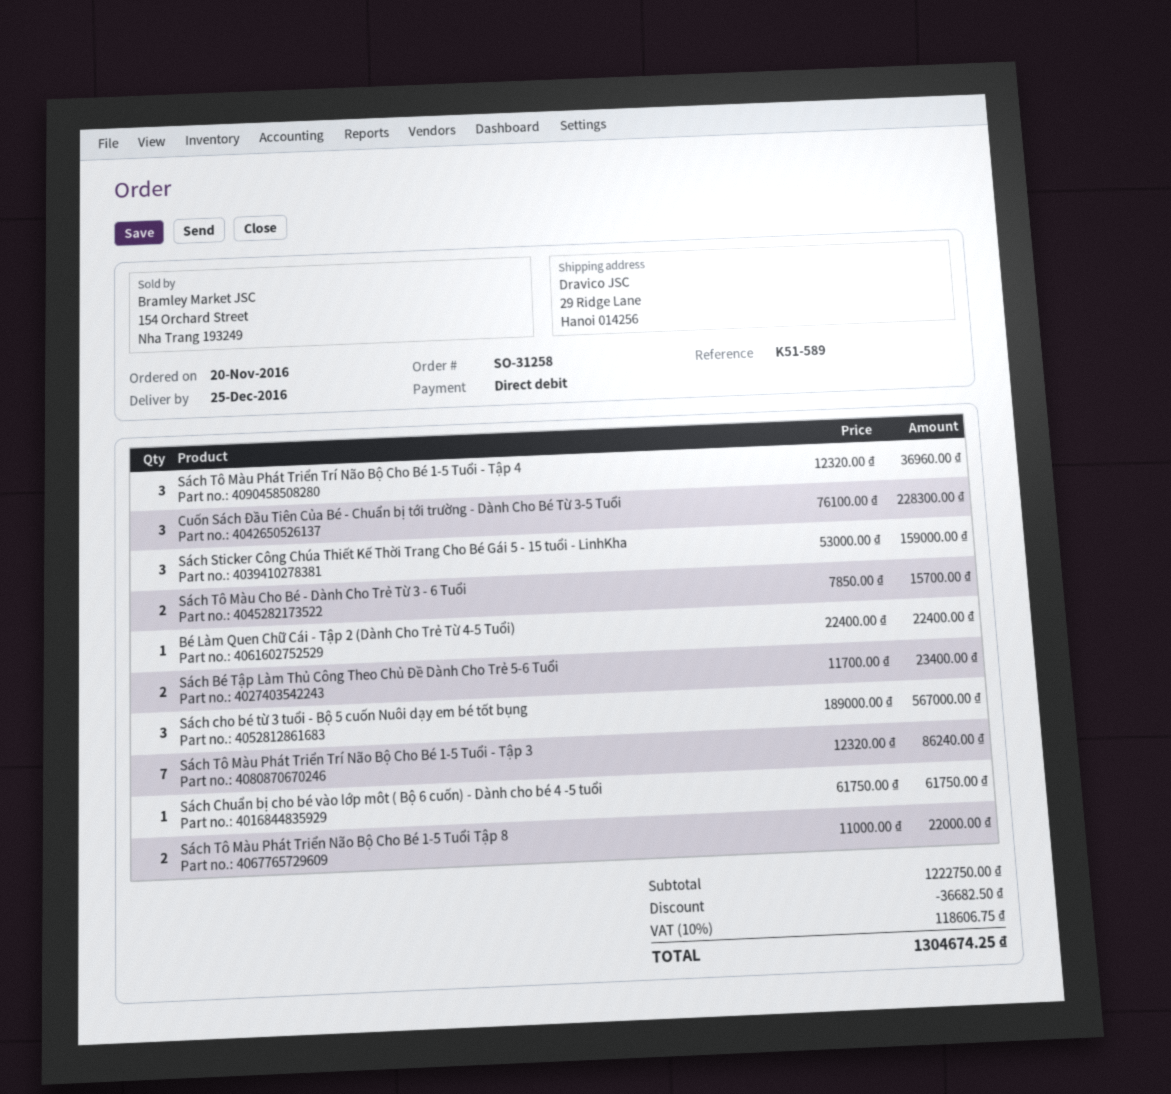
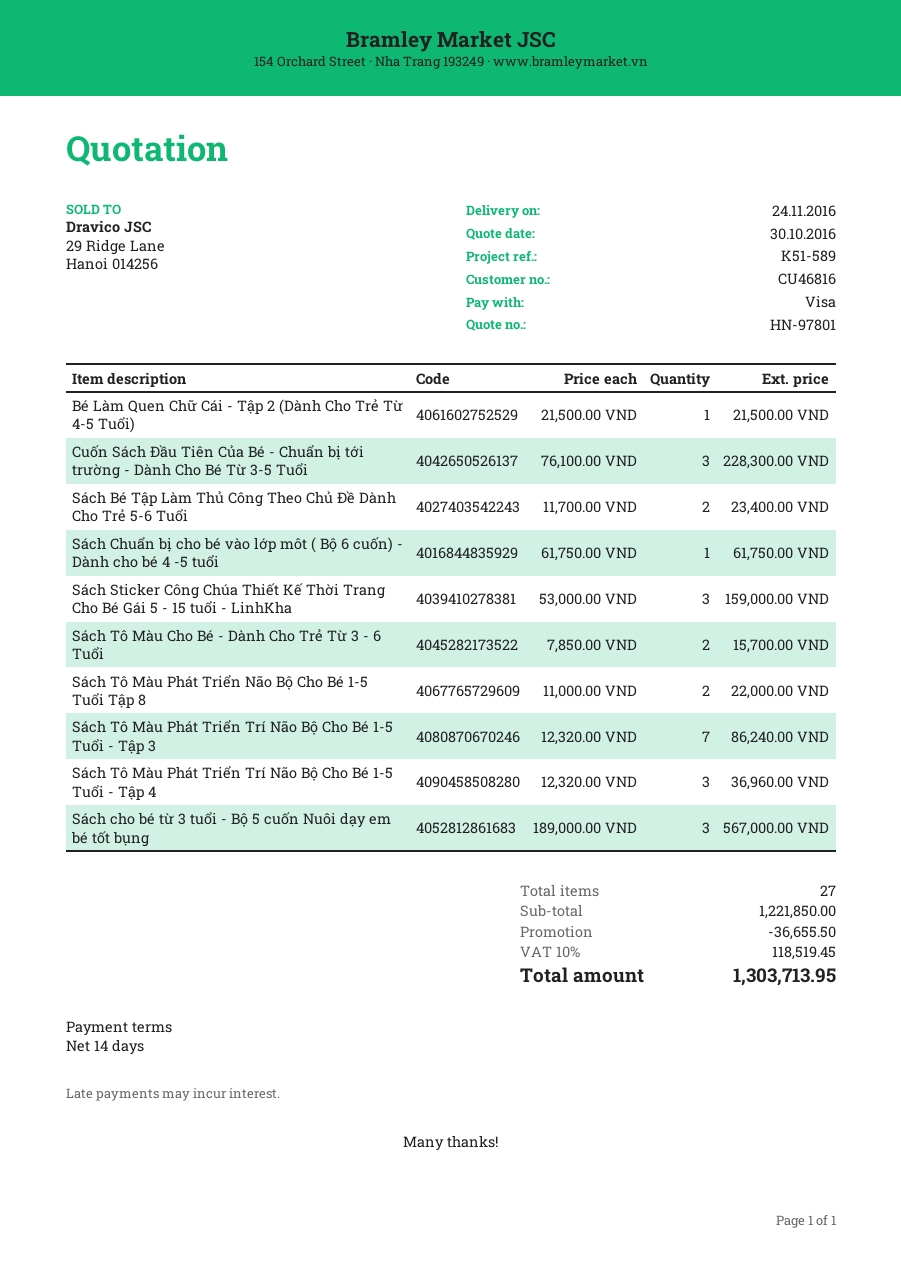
delivery date: 2016-12-25 -> 2016-11-24
payment method: direct debit -> Visa
Bé Làm Quen Chữ Cái - Tập 2 (Dành Cho Trẻ Từ 4-5 Tuổi): 1 x 22400.00 = 22400.00 -> 1 x 21500.00 = 21500.00
subtotal: 1222750.00 -> 1221850.00
discount: 36682.50 -> 36655.50
tax: 10% = 118606.75 -> 10% = 118519.45
total: 1304674.25 -> 1303713.95

